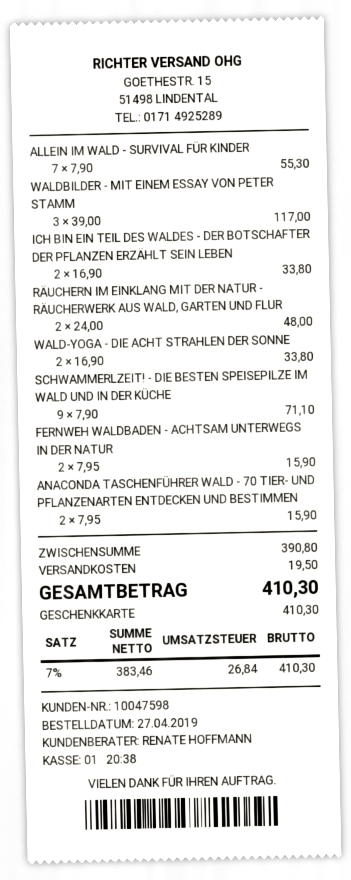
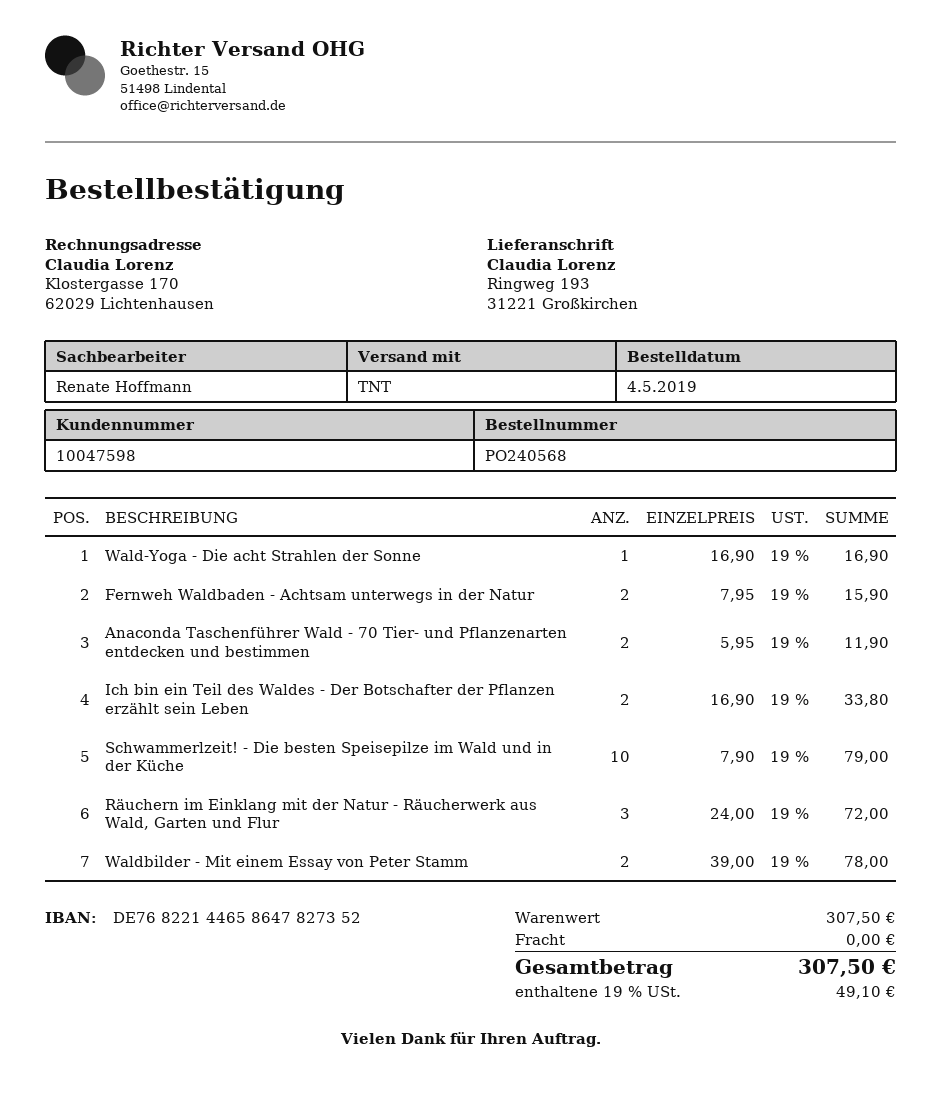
order date: 2019-04-27 -> 2019-05-04
ALLEIN IM WALD - SURVIVAL FÜR KINDER: 7 x 7.90 = 55.30 -> none
WALDBILDER - MIT EINEM ESSAY VON PETER STAMM: 3 x 39.00 = 117.00 -> 2 x 39.00 = 78.00
RÄUCHERN IM EINKLANG MIT DER NATUR - RÄUCHERWERK AUS WALD, GARTEN UND FLUR: 2 x 24.00 = 48.00 -> 3 x 24.00 = 72.00
WALD-YOGA - DIE ACHT STRAHLEN DER SONNE: 2 x 16.90 = 33.80 -> 1 x 16.90 = 16.90
SCHWAMMERLZEIT! - DIE BESTEN SPEISEPILZE IM WALD UND IN DER KÜCHE: 9 x 7.90 = 71.10 -> 10 x 7.90 = 79.00
ANACONDA TASCHENFÜHRER WALD - 70 TIER- UND PFLANZENARTEN ENTDECKEN UND BESTIMMEN: 2 x 7.95 = 15.90 -> 2 x 5.95 = 11.90
subtotal: 390.80 -> 307.50
shipping: 19.50 -> 0.00
tax: 7% = 26.84 -> 19% = 49.10
total: 410.30 -> 307.50

